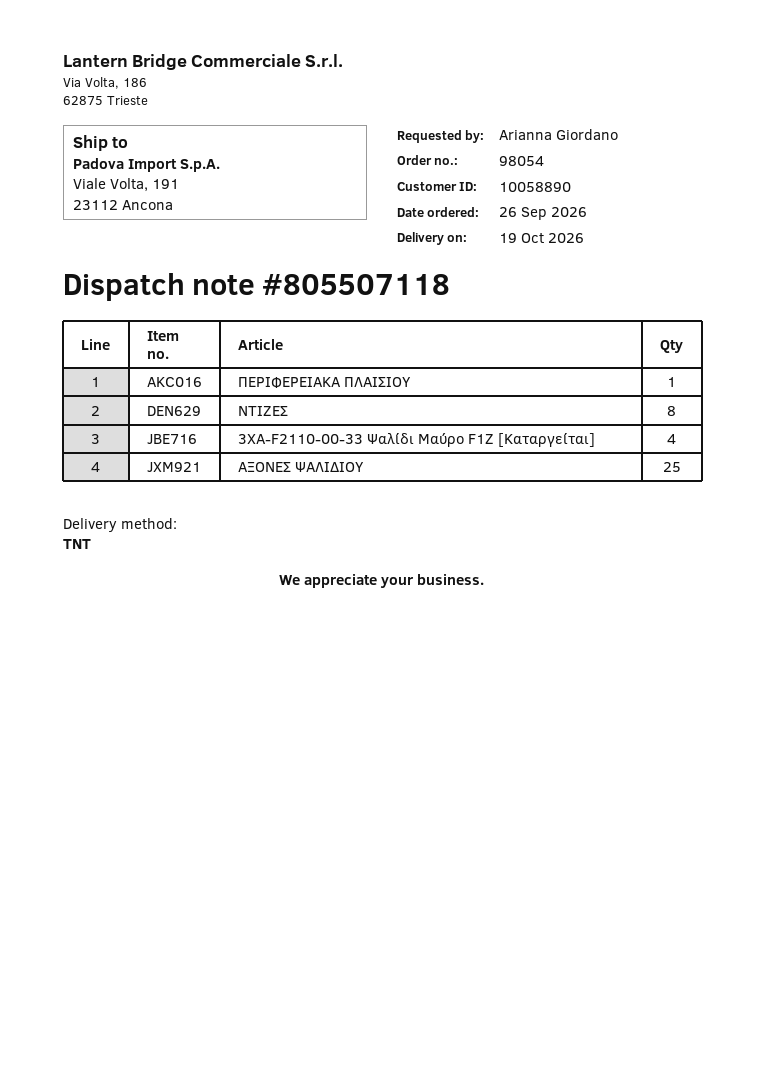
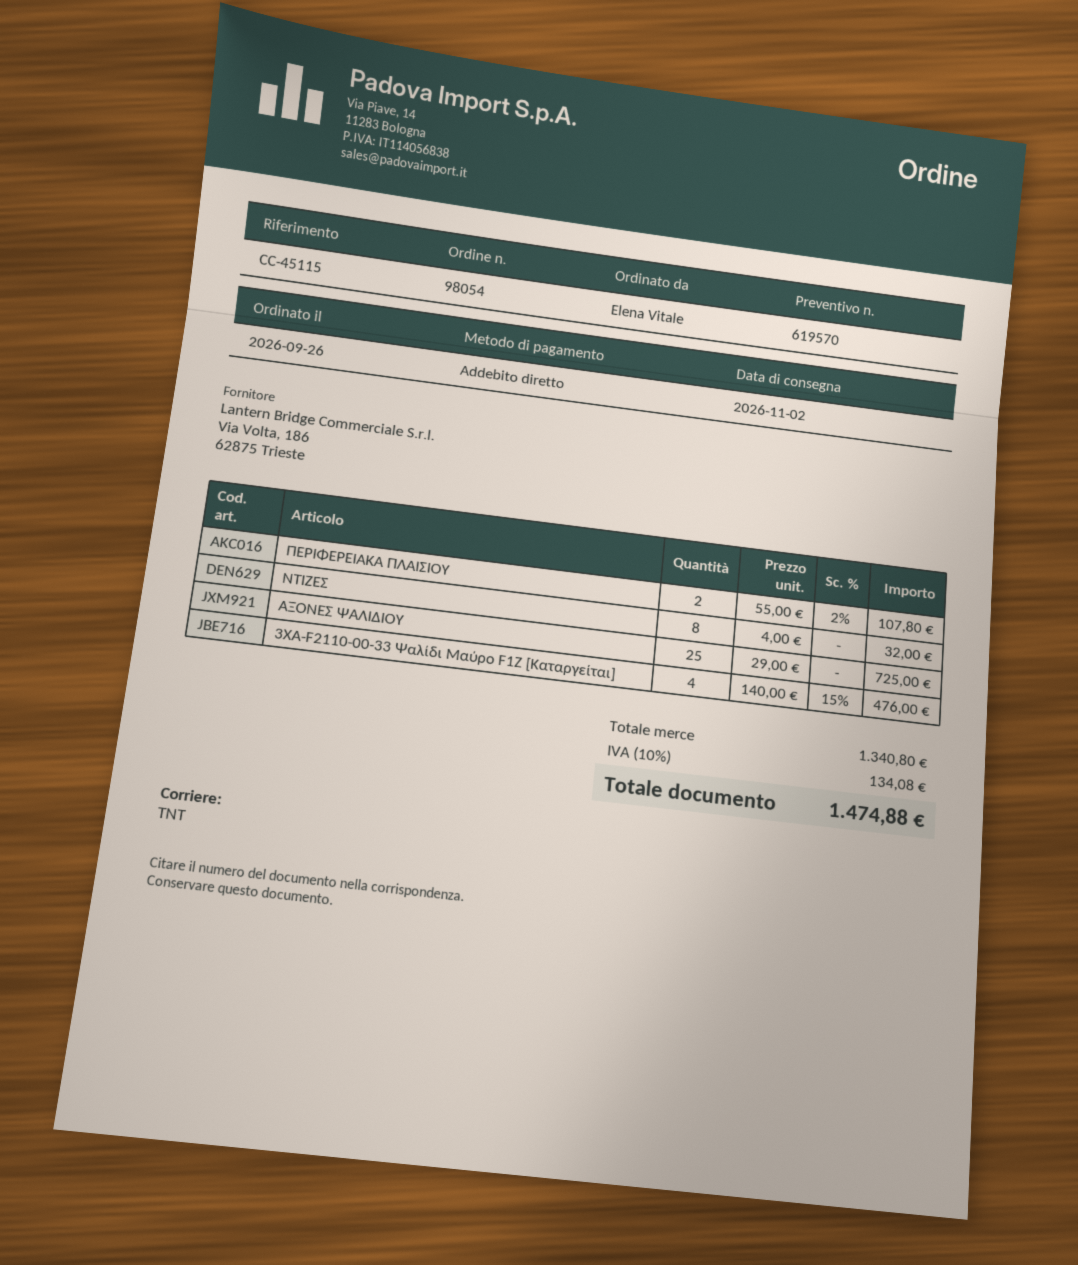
delivery date: 2026-10-19 -> 2026-11-02
ordered by: Arianna Giordano -> Elena Vitale
ΠΕΡΙΦΕΡΕΙΑΚΑ ΠΛΑΙΣΙΟΥ: 1 -> 2

